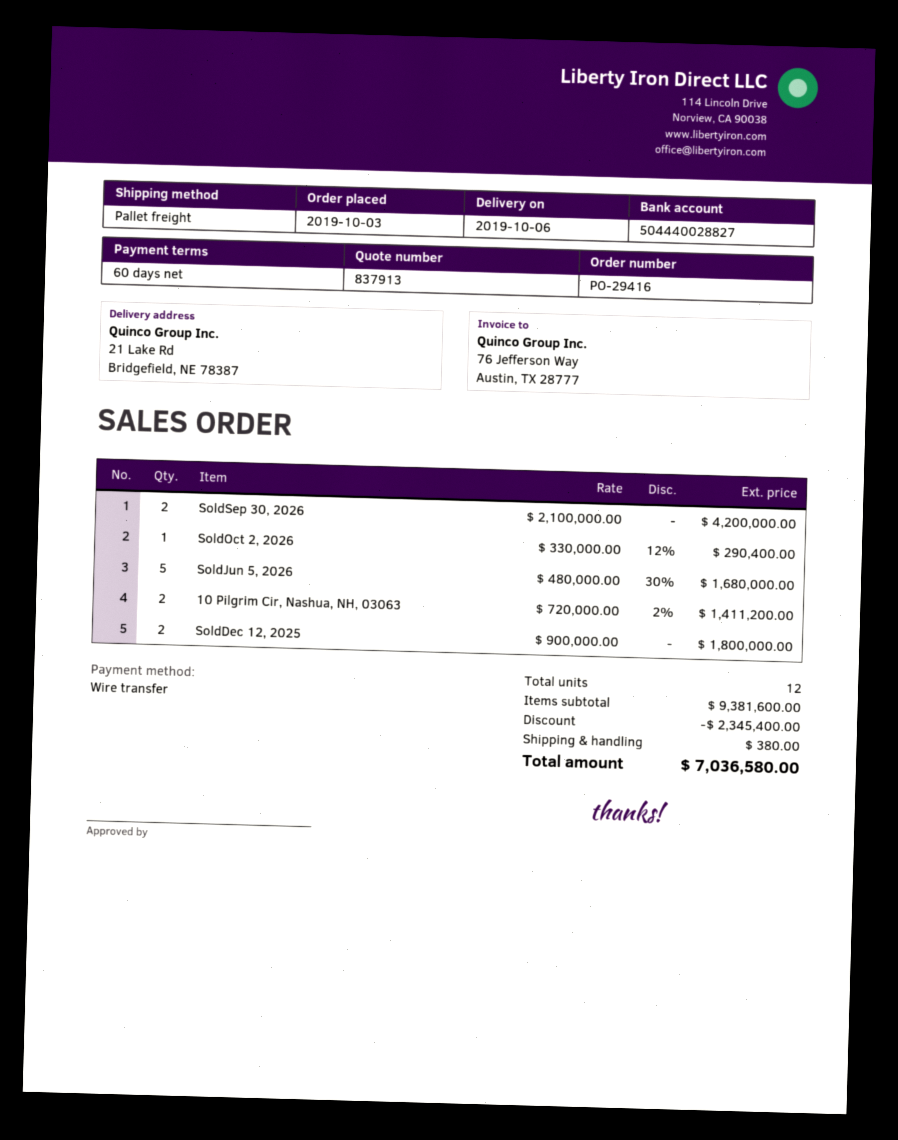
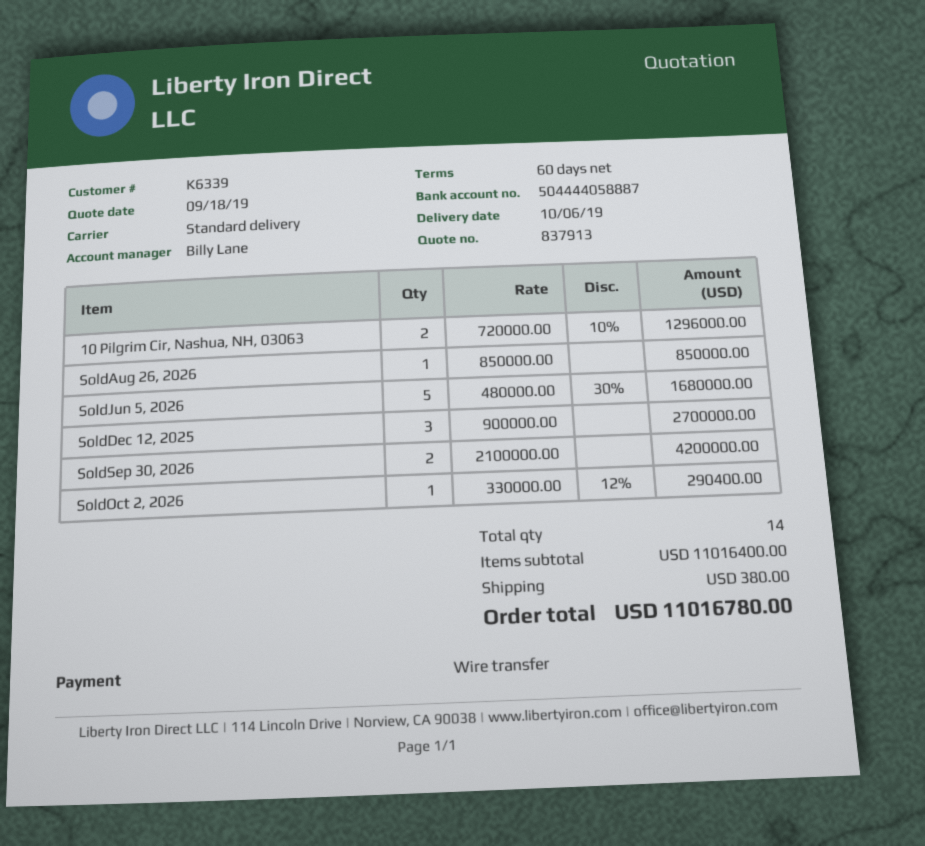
bank account: 504440028827 -> 504444058887
shipping method: pallet freight -> standard
10 Pilgrim Cir, Nashua, NH, 03063: 2 x 720000.00 - 2% = 1411200.00 -> 2 x 720000.00 - 10% = 1296000.00
SoldDec 12, 2025: 2 x 900000.00 = 1800000.00 -> 3 x 900000.00 = 2700000.00
SoldAug 26, 2026: none -> 1 x 850000.00 = 850000.00
total quantity: 12 -> 14
subtotal: 9381600.00 -> 11016400.00
discount: 2345400.00 -> none
total: 7036580.00 -> 11016780.00

